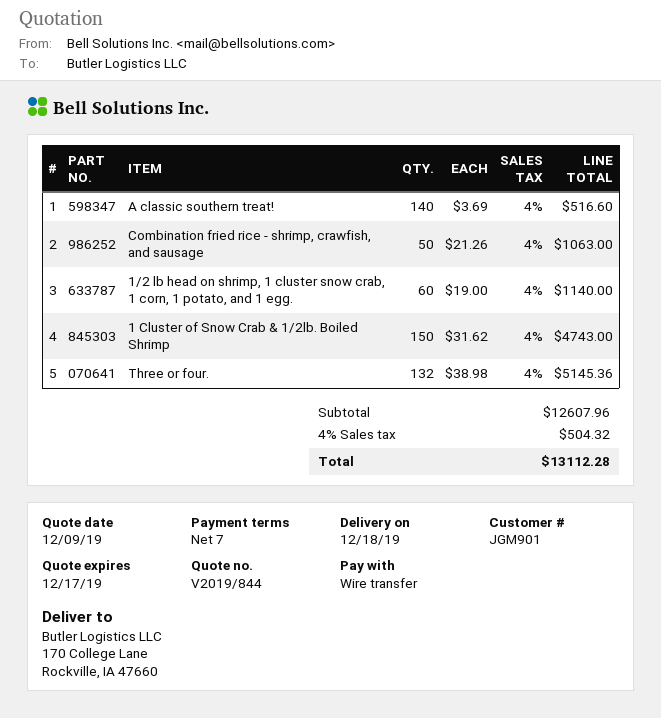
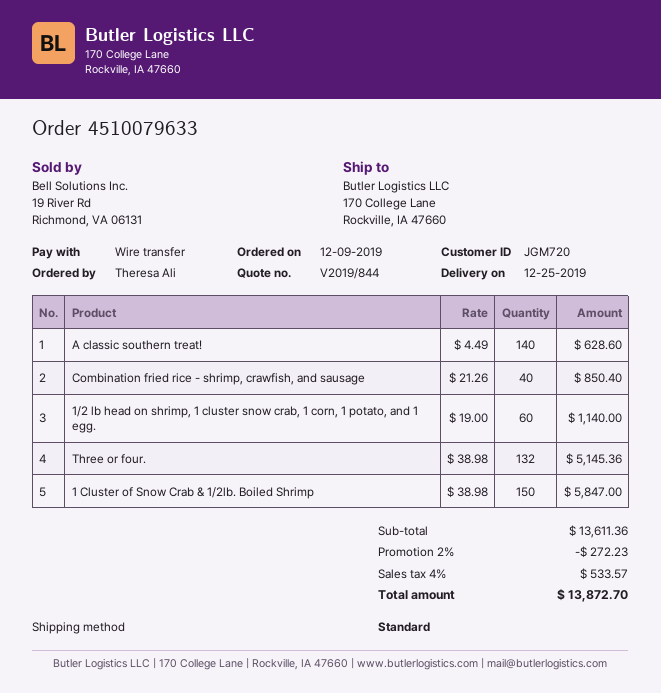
delivery date: 2019-12-18 -> 2019-12-25
customer number: JGM901 -> JGM720
A classic southern treat!: 140 x 3.69 = 516.60 -> 140 x 4.49 = 628.60
Combination fried rice - shrimp, crawfish, and sausage: 50 x 21.26 = 1063.00 -> 40 x 21.26 = 850.40
1 Cluster of Snow Crab & 1/2lb. Boiled Shrimp: 150 x 31.62 = 4743.00 -> 150 x 38.98 = 5847.00
subtotal: 12607.96 -> 13611.36
discount: none -> 2% = 272.23
tax: 4% = 504.32 -> 4% = 533.57
total: 13112.28 -> 13872.70

